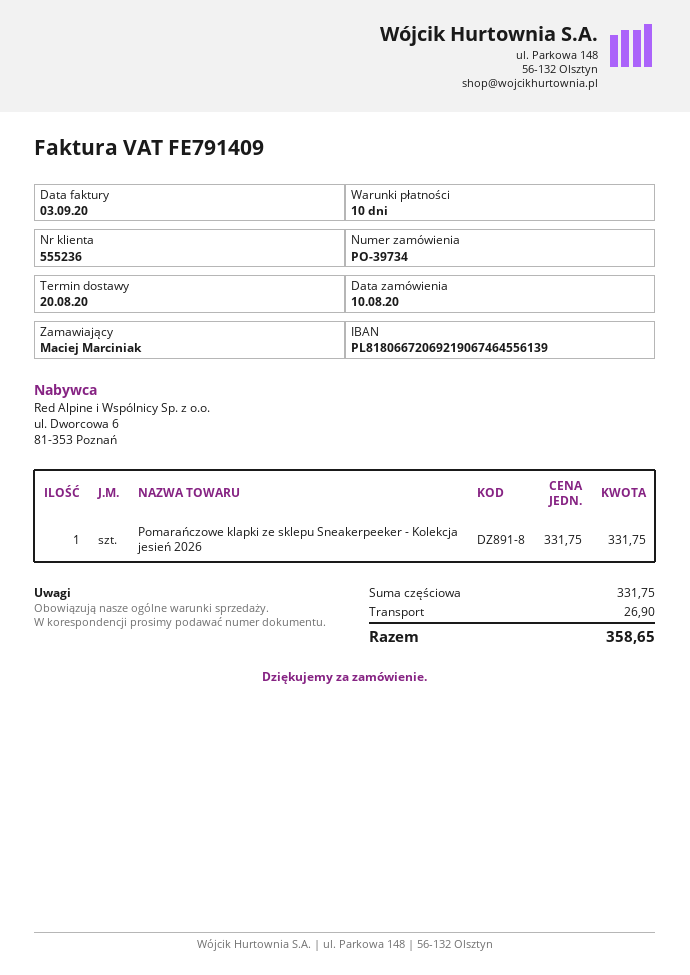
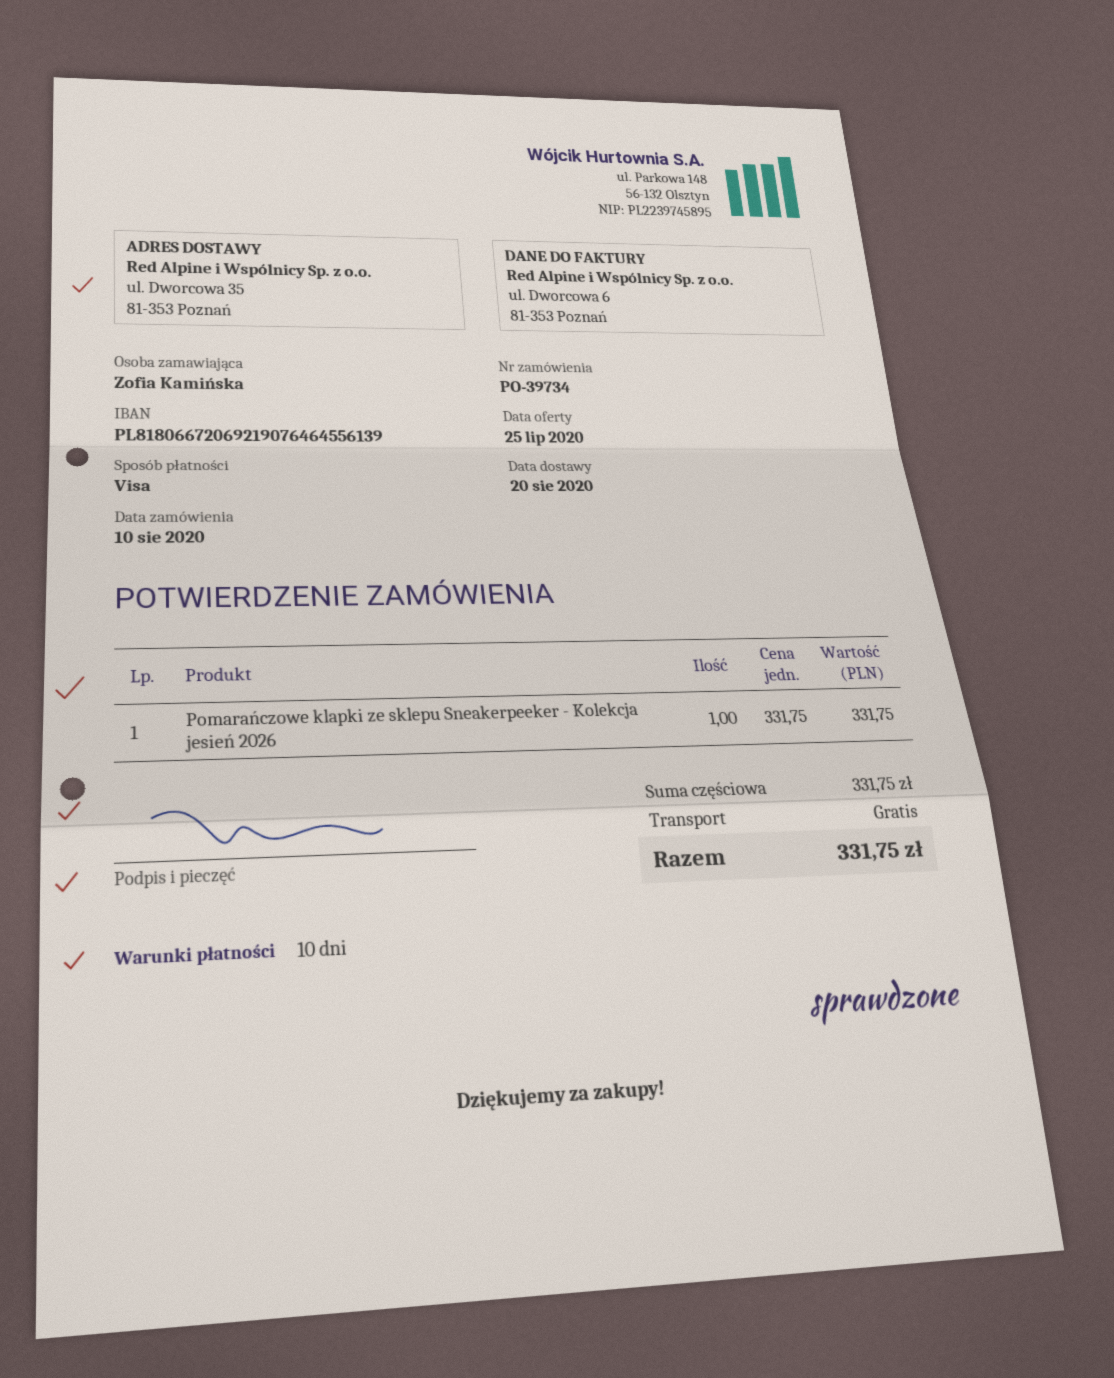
ordered by: Maciej Marciniak -> Zofia Kamińska
bank account: PL81806672069219067464556139 -> PL81806672069219076464556139
shipping: 26.90 -> 0.00
total: 358.65 -> 331.75

